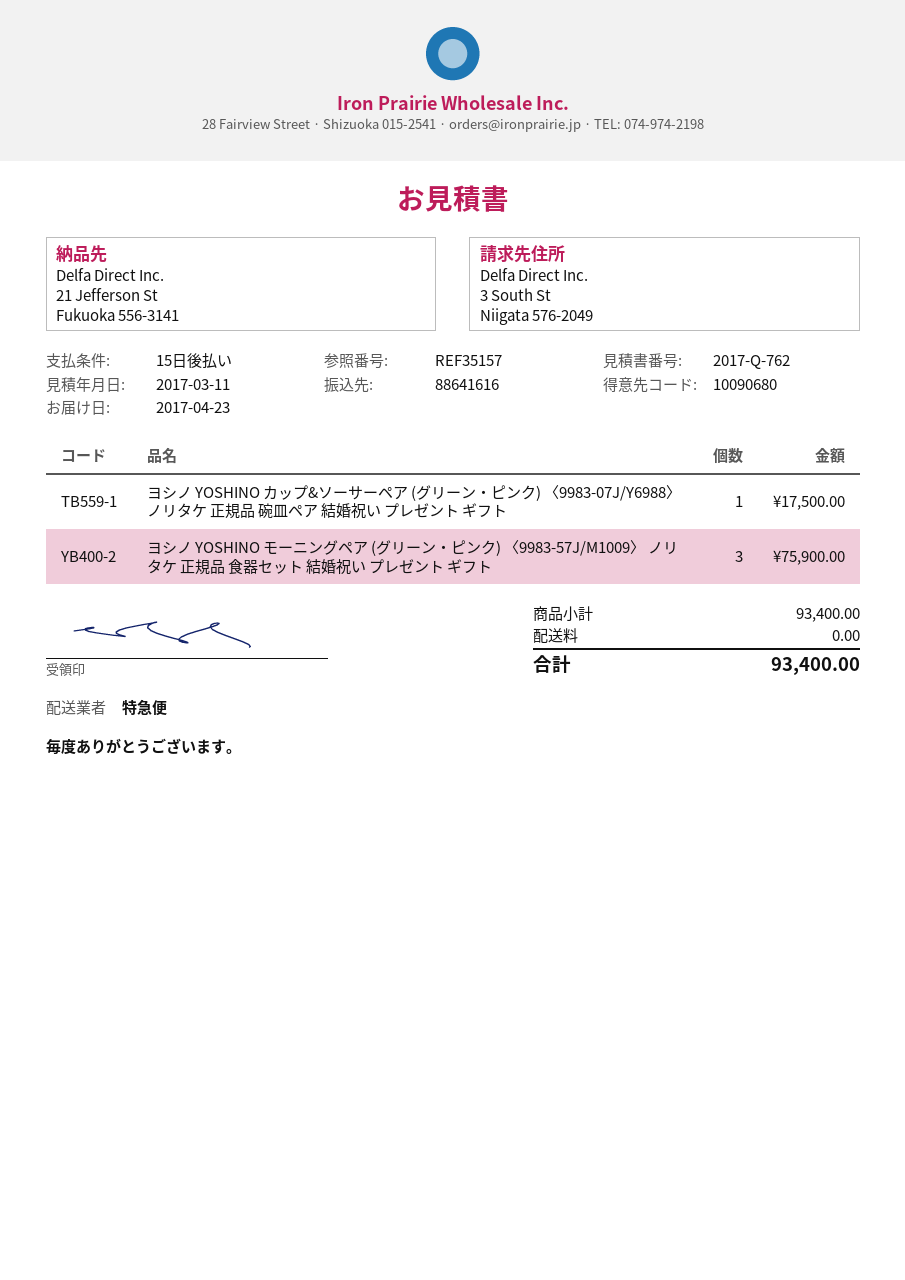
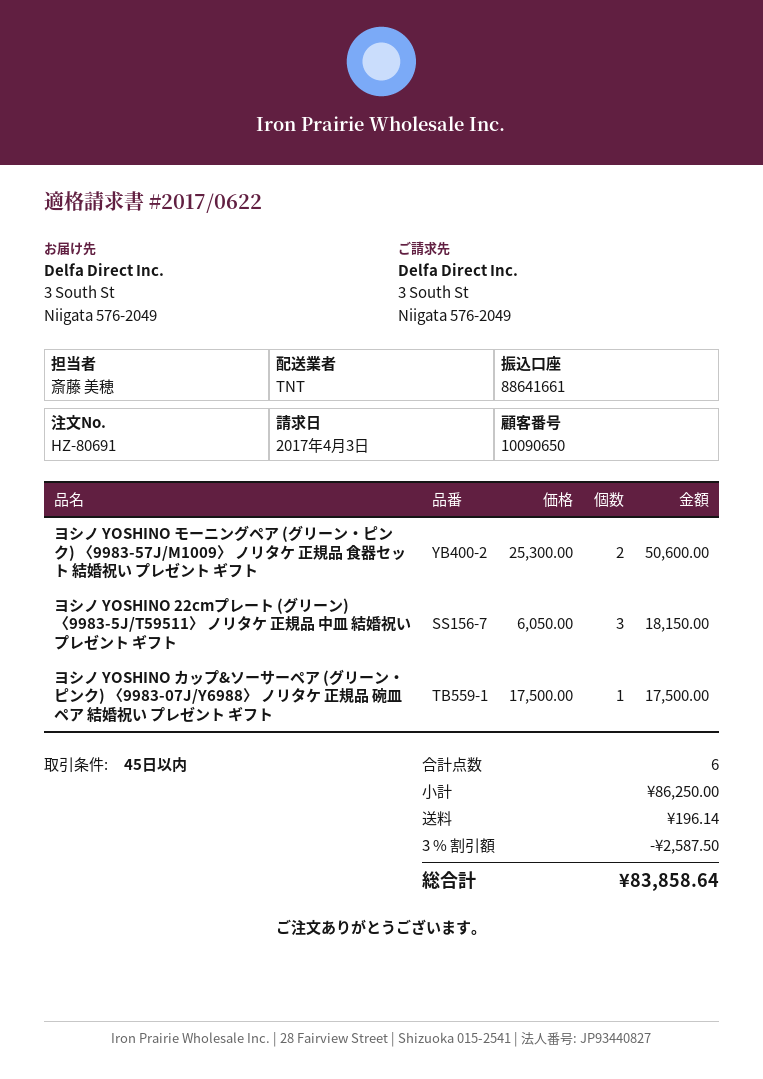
payment terms: 15 days -> 45 days
customer number: 10090680 -> 10090650
bank account: 88641616 -> 88641661
shipping method: express -> TNT
ship to: 21 Jefferson St, Fukuoka 556-3141 -> 3 South St, Niigata 576-2049
ヨシノ YOSHINO モーニングペア (グリーン・ピンク) 〈9983-57J/M1009〉 ノリタケ 正規品 食器セット 結婚祝い プレゼント ギフト: 3 for 75900.00 -> 2 for 50600.00
ヨシノ YOSHINO 22cmプレート (グリーン) 〈9983-5J/T59511〉 ノリタケ 正規品 中皿 結婚祝い プレゼント ギフト: none -> 3 for 18150.00
subtotal: 93400.00 -> 86250.00
discount: none -> 3% = 2587.50
shipping: 0.00 -> 196.14
total: 93400.00 -> 83858.64

